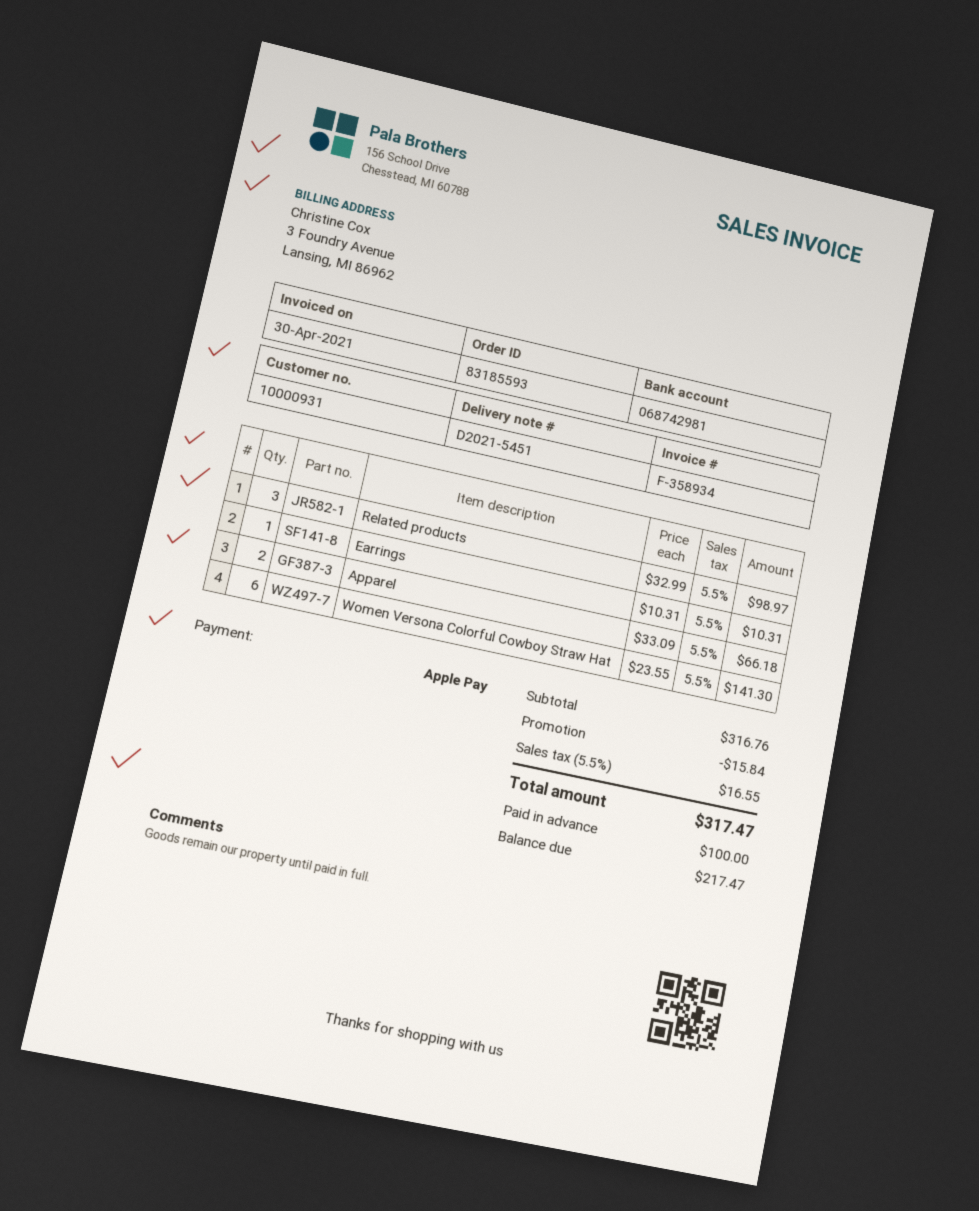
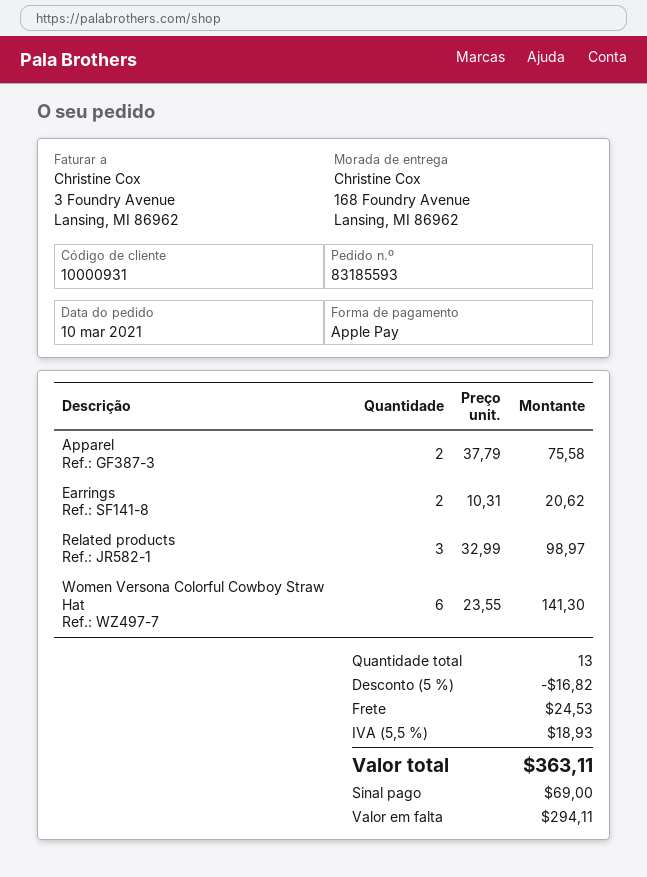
Earrings: 1 x 10.31 = 10.31 -> 2 x 10.31 = 20.62
Apparel: 2 x 33.09 = 66.18 -> 2 x 37.79 = 75.58
discount: 15.84 -> 16.82
shipping: none -> 24.53
tax: 5.5% = 16.55 -> 5.5% = 18.93
total: 317.47 -> 363.11
deposit: 100.00 -> 69.00
balance: 217.47 -> 294.11

